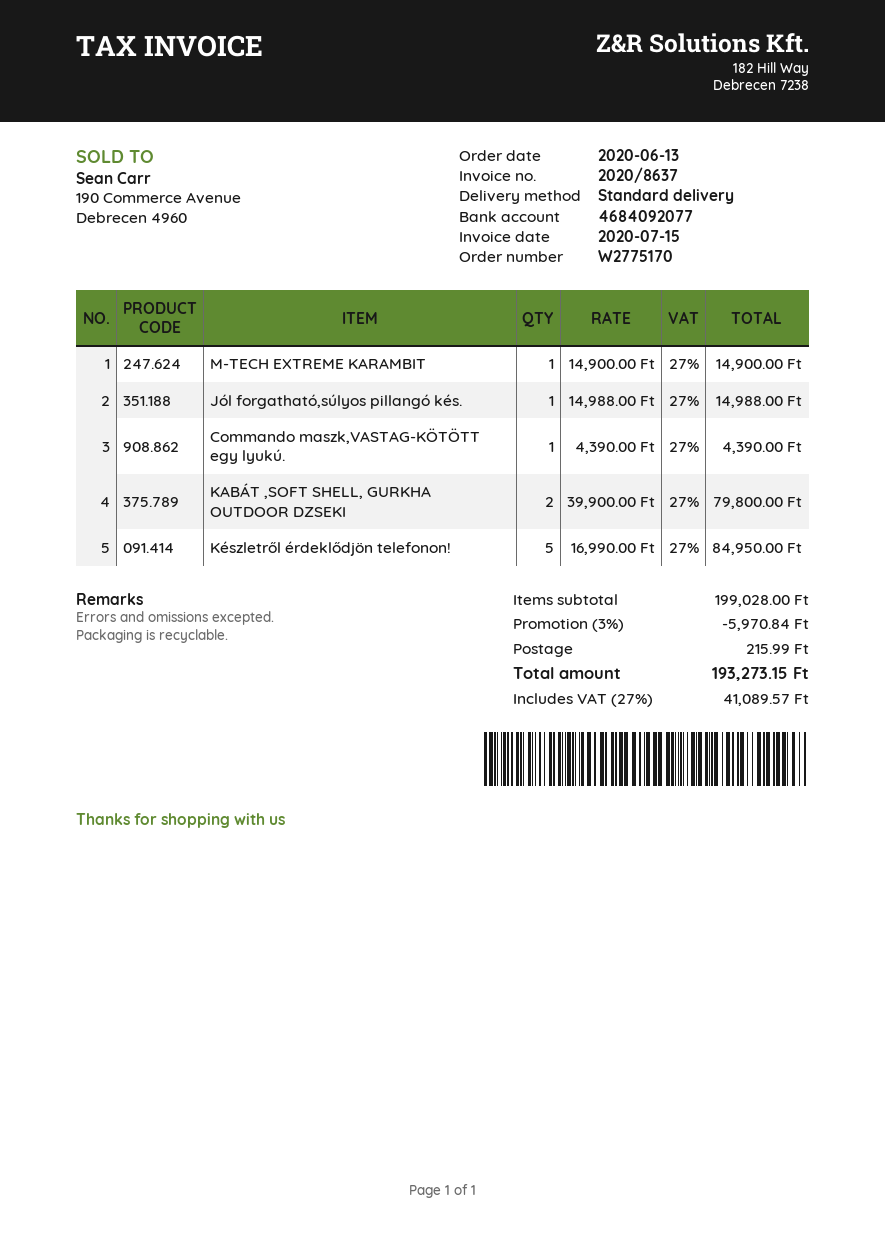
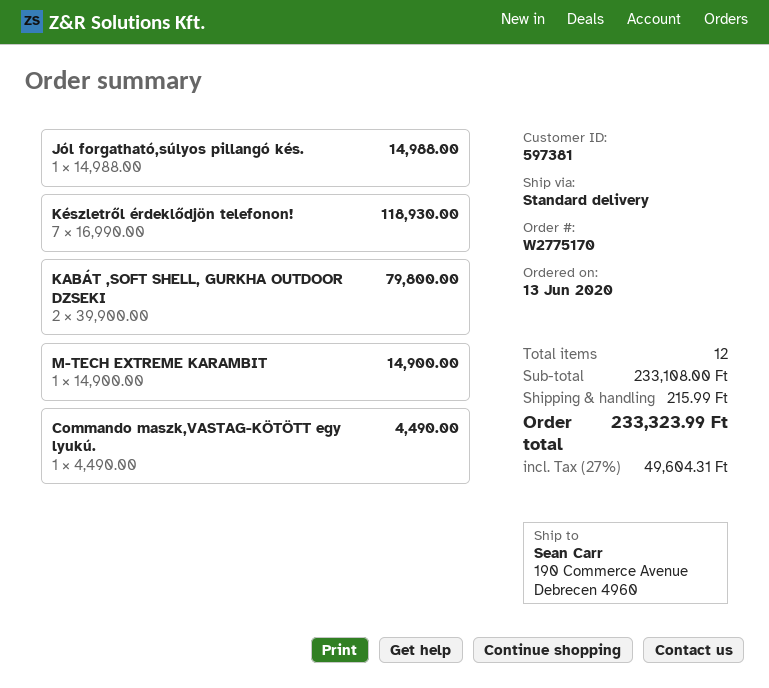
Commando maszk,VASTAG-KÖTÖTT egy lyukú.: 1 x 4390.00 = 4390.00 -> 1 x 4490.00 = 4490.00
Készletről érdeklődjön telefonon!: 5 x 16990.00 = 84950.00 -> 7 x 16990.00 = 118930.00
subtotal: 199028.00 -> 233108.00
discount: 3% = 5970.84 -> none
tax: 27% = 41089.57 -> 27% = 49604.31
total: 193273.15 -> 233323.99

